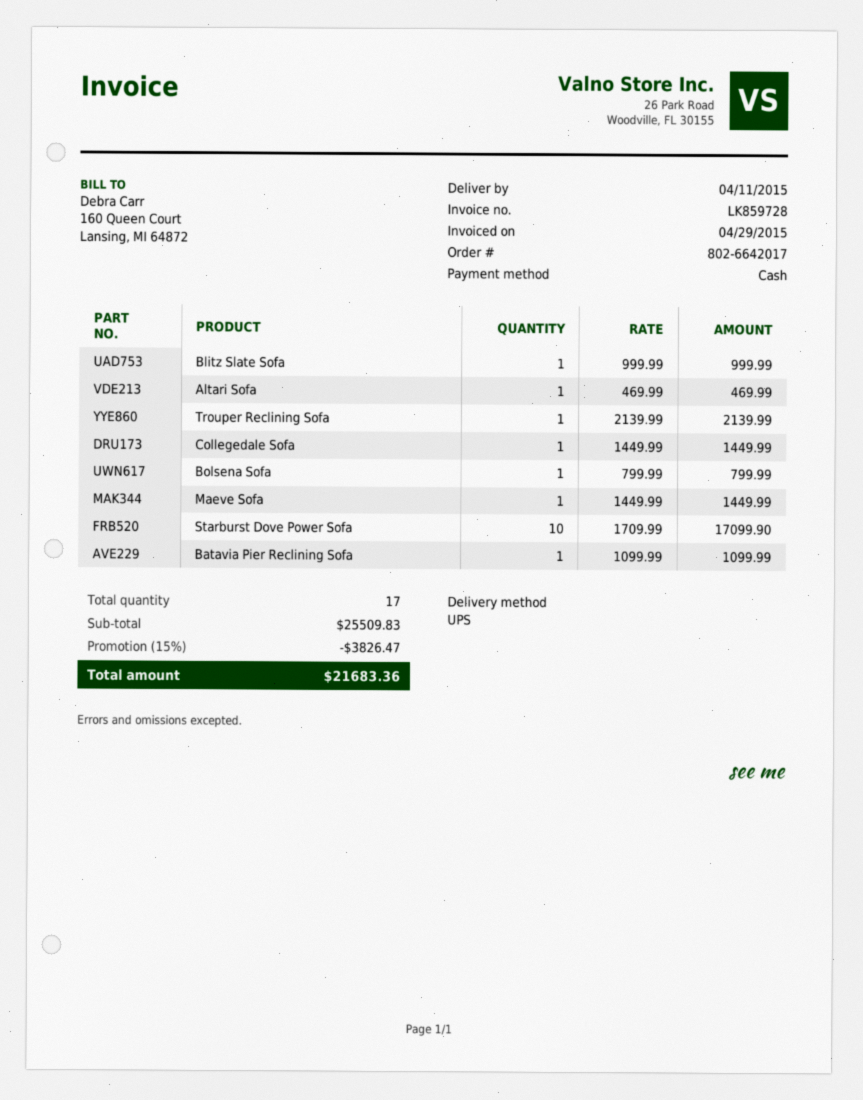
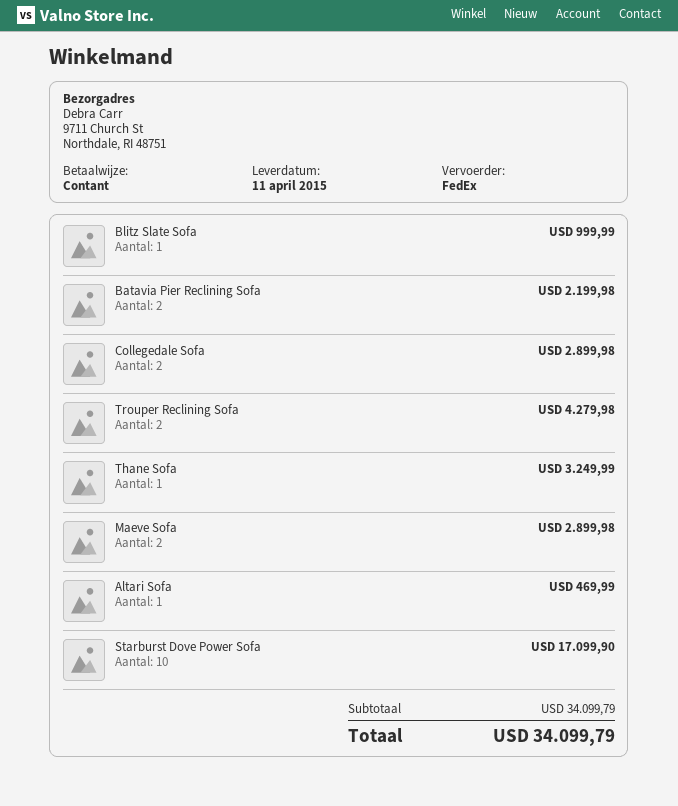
shipping method: UPS -> FedEx
Trouper Reclining Sofa: 1 for 2139.99 -> 2 for 4279.98
Collegedale Sofa: 1 for 1449.99 -> 2 for 2899.98
Bolsena Sofa: 1 for 799.99 -> none
Maeve Sofa: 1 for 1449.99 -> 2 for 2899.98
Batavia Pier Reclining Sofa: 1 for 1099.99 -> 2 for 2199.98
Thane Sofa: none -> 1 for 3249.99
subtotal: 25509.83 -> 34099.79
discount: 15% = 3826.47 -> none
total: 21683.36 -> 34099.79

